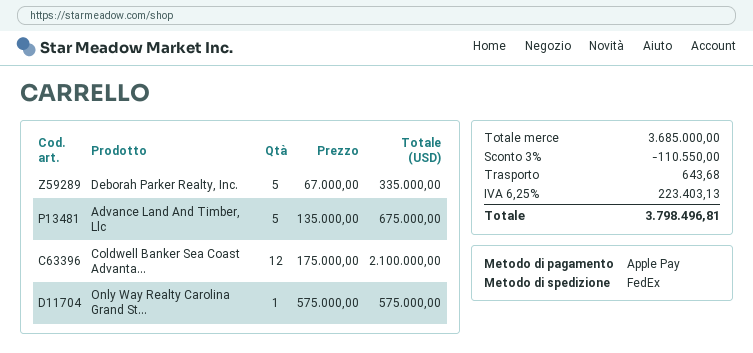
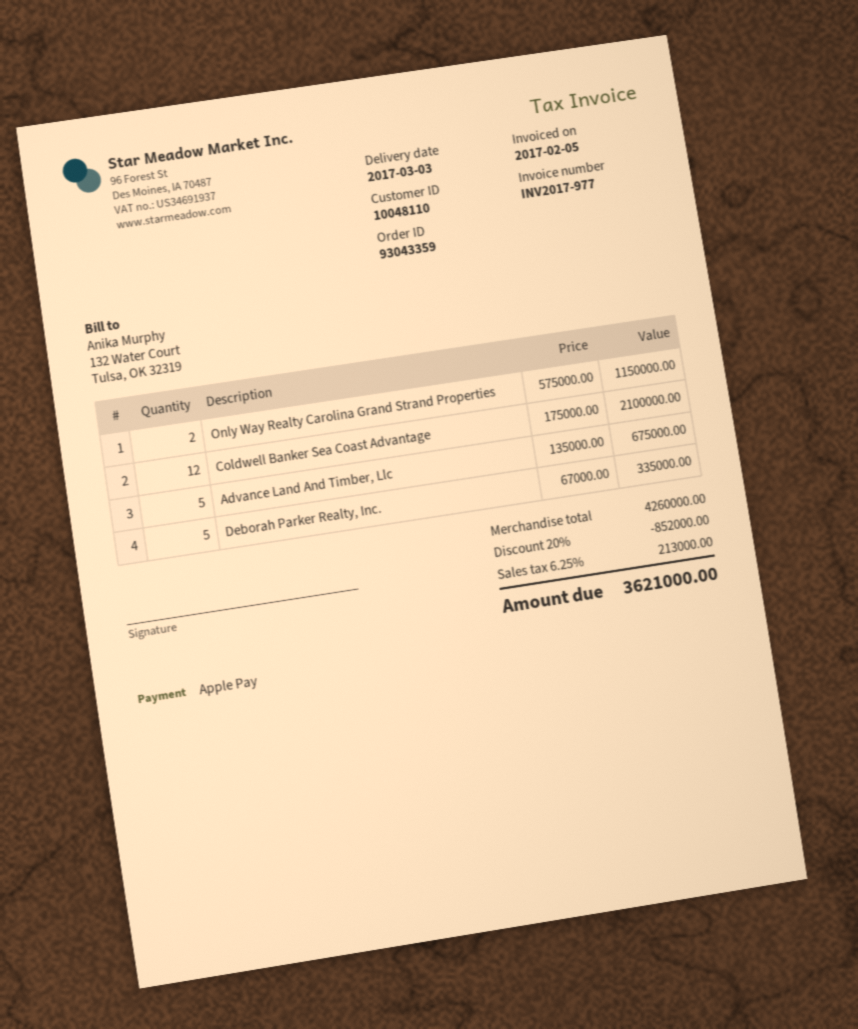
Only Way Realty Carolina Grand St...: 1 x 575000.00 = 575000.00 -> 2 x 575000.00 = 1150000.00
subtotal: 3685000.00 -> 4260000.00
discount: 3% = 110550.00 -> 20% = 852000.00
shipping: 643.68 -> none
tax: 6.25% = 223403.13 -> 6.25% = 213000.00
total: 3798496.81 -> 3621000.00

